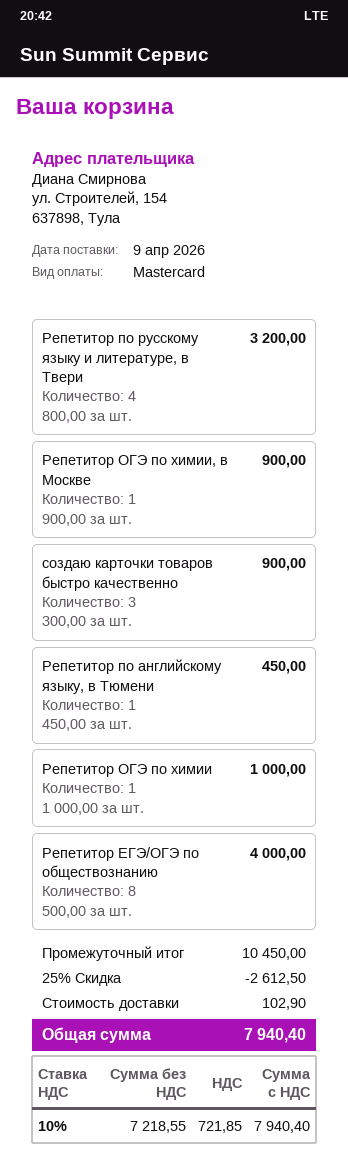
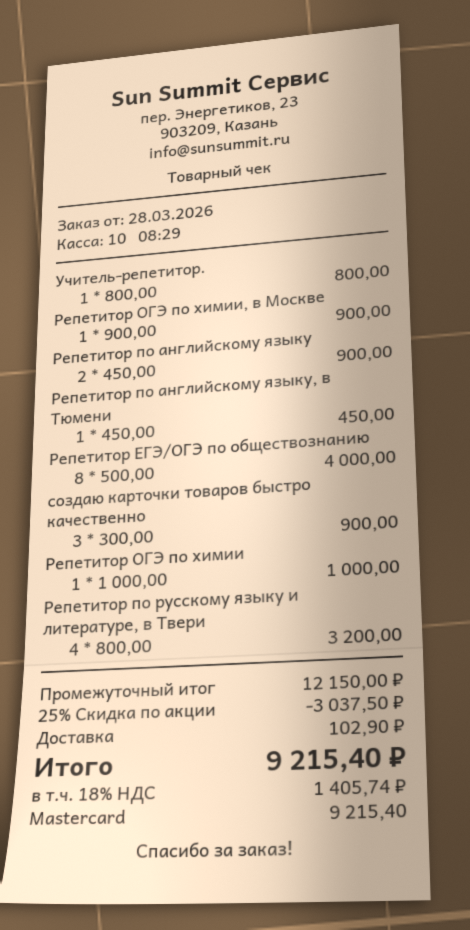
Учитель-репетитор.: none -> 1 x 800.00 = 800.00
Репетитор по английскому языку: none -> 2 x 450.00 = 900.00
subtotal: 10450.00 -> 12150.00
discount: 25% = 2612.50 -> 25% = 3037.50
tax: 10% = 721.85 -> 18% = 1405.74
total: 7940.40 -> 9215.40

